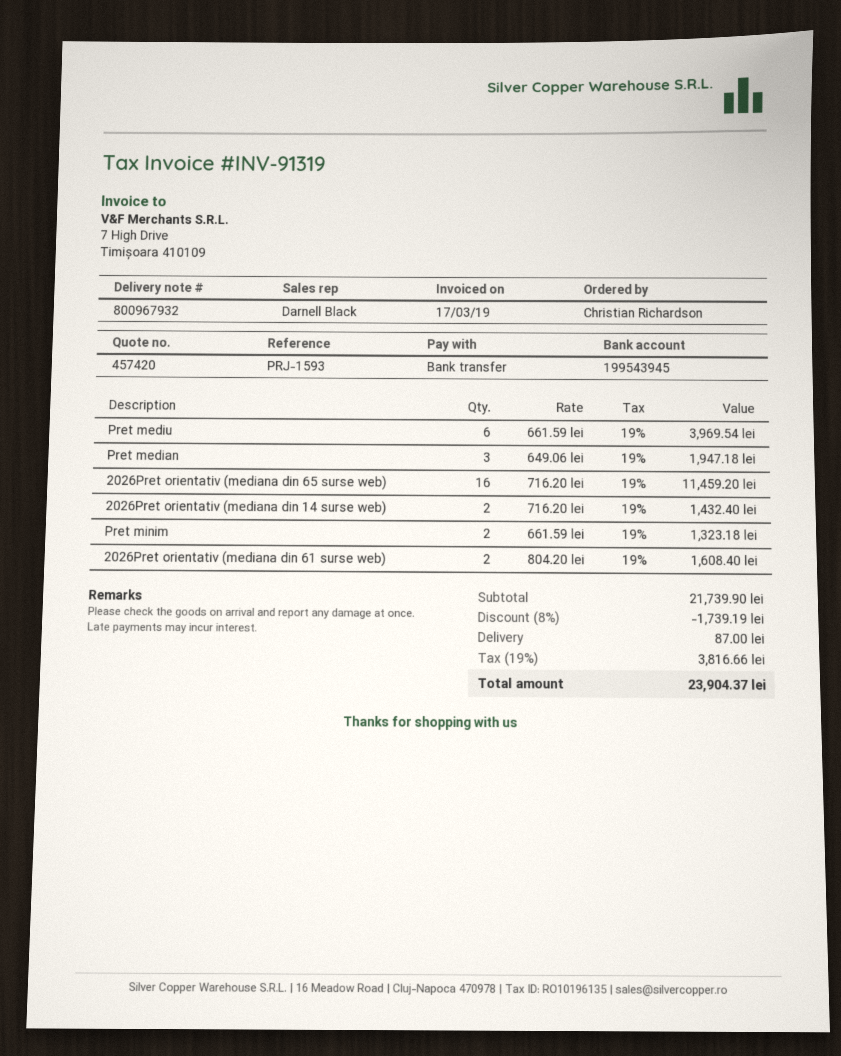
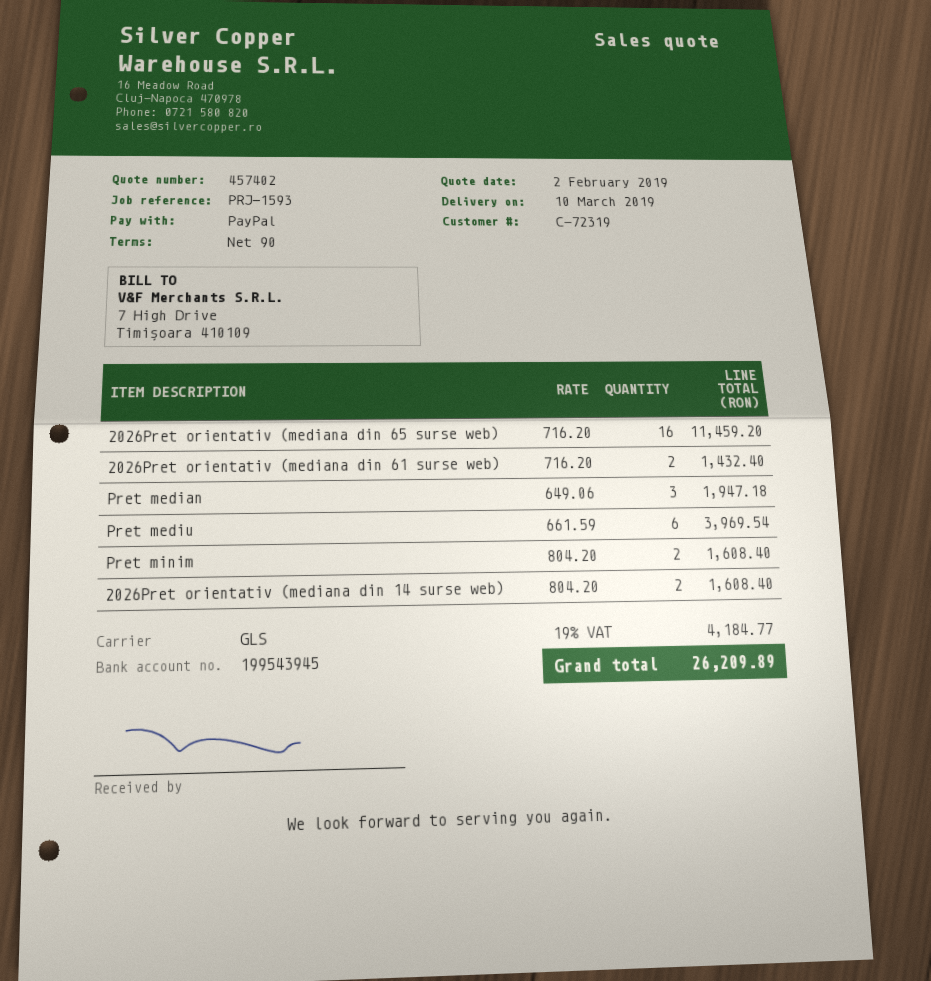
quote number: 457420 -> 457402
payment method: bank transfer -> PayPal
2026Pret orientativ (mediana din 14 surse web): 2 x 716.20 = 1432.40 -> 2 x 804.20 = 1608.40
Pret minim: 2 x 661.59 = 1323.18 -> 2 x 804.20 = 1608.40
2026Pret orientativ (mediana din 61 surse web): 2 x 804.20 = 1608.40 -> 2 x 716.20 = 1432.40
discount: 8% = 1739.19 -> none
shipping: 87.00 -> none
tax: 19% = 3816.66 -> 19% = 4184.77
total: 23904.37 -> 26209.89

